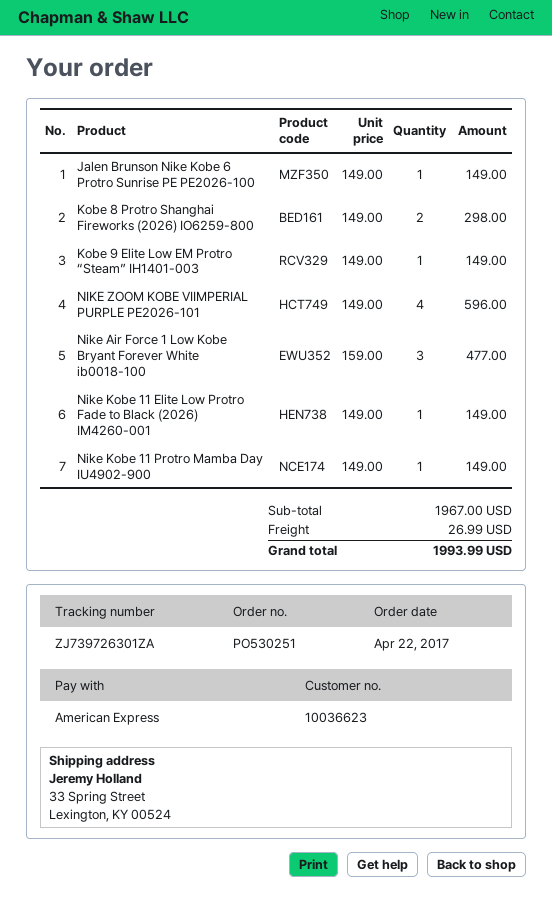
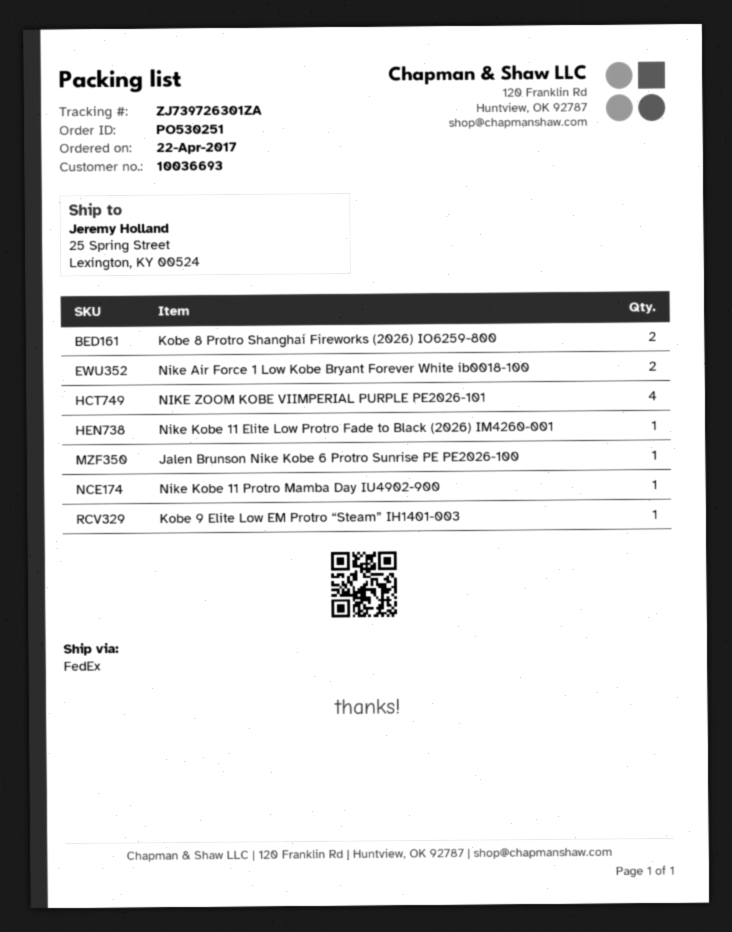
customer number: 10036623 -> 10036693
ship to: 33 Spring Street, Lexington, KY 00524 -> 25 Spring Street, Lexington, KY 00524
Nike Air Force 1 Low Kobe Bryant Forever White ib0018-100: 3 -> 2

